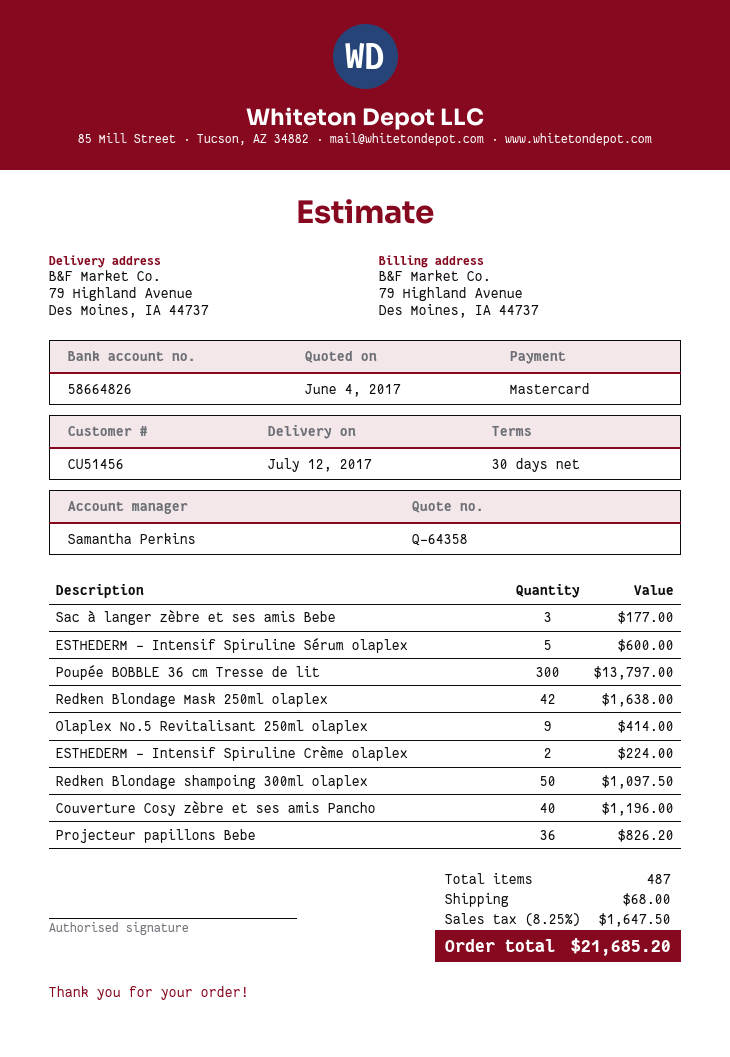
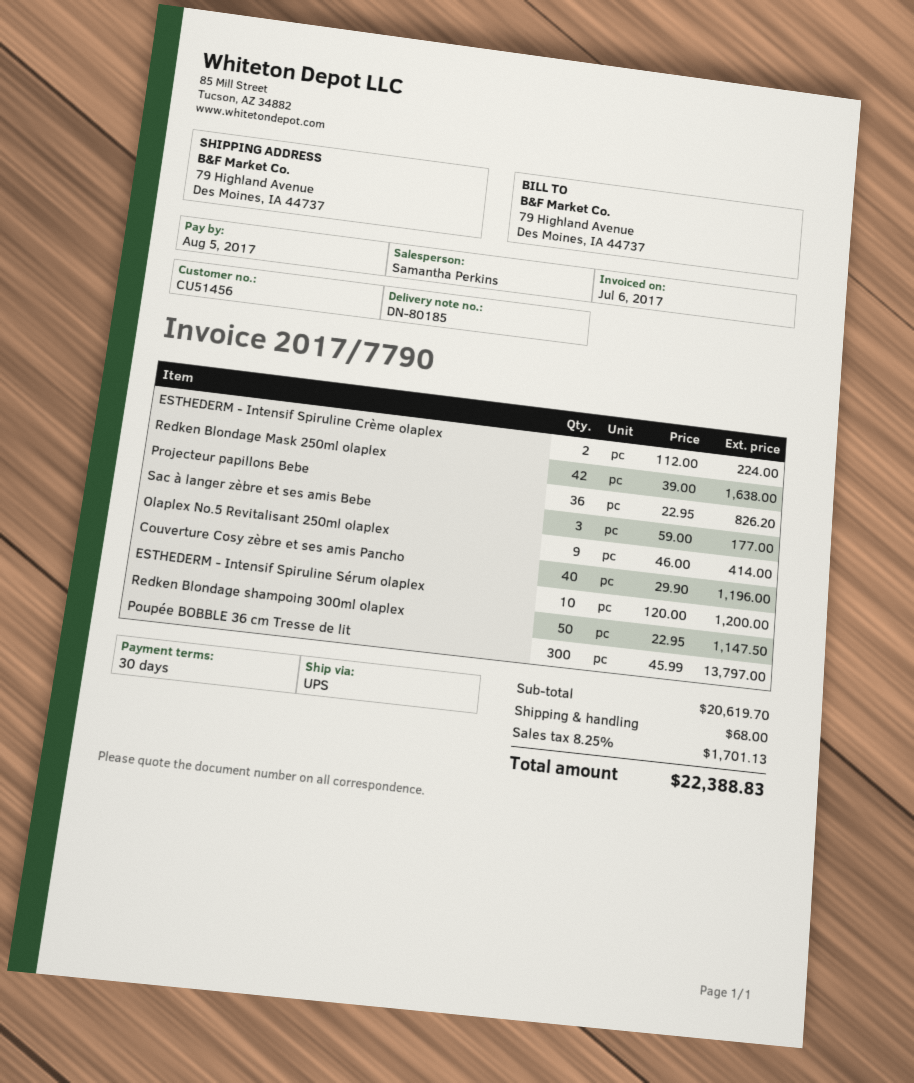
ESTHEDERM - Intensif Spiruline Sérum olaplex: 5 for 600.00 -> 10 for 1200.00
Redken Blondage shampoing 300ml olaplex: 50 for 1097.50 -> 50 for 1147.50
tax: 8.25% = 1647.50 -> 8.25% = 1701.13
total: 21685.20 -> 22388.83

